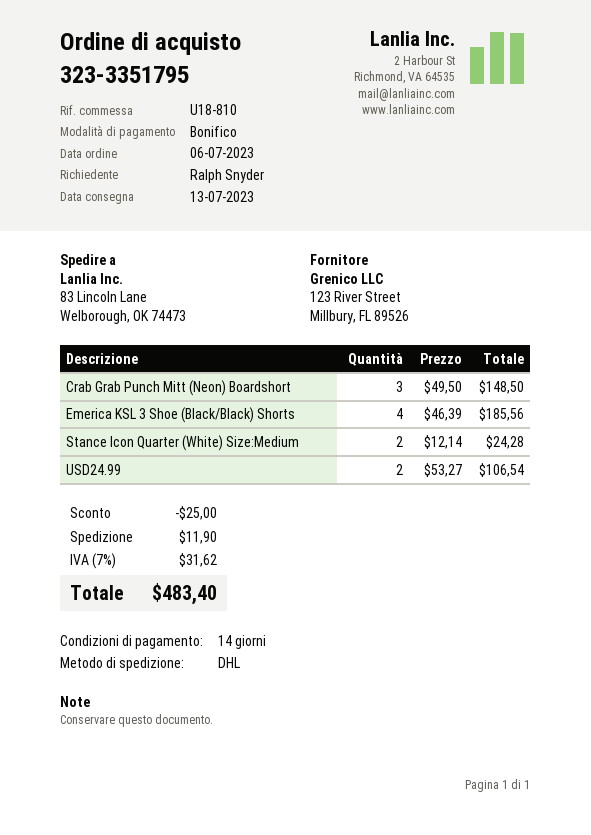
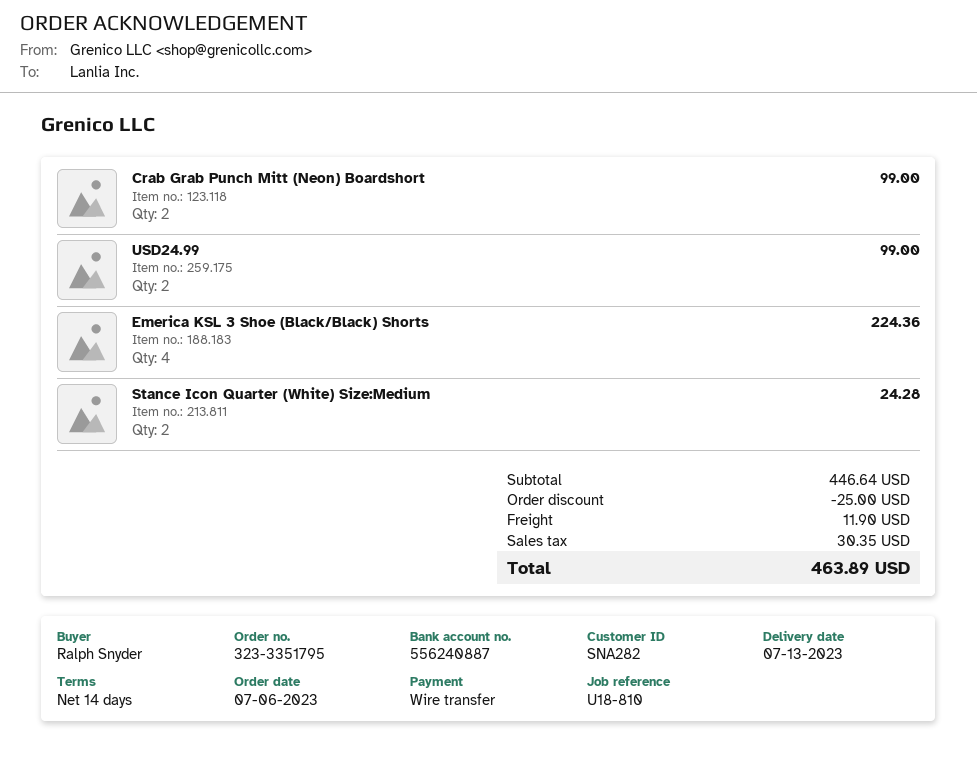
Crab Grab Punch Mitt (Neon) Boardshort: 3 for 148.50 -> 2 for 99.00
Emerica KSL 3 Shoe (Black/Black) Shorts: 4 for 185.56 -> 4 for 224.36
USD24.99: 2 for 106.54 -> 2 for 99.00
tax: 31.62 -> 30.35
total: 483.40 -> 463.89

